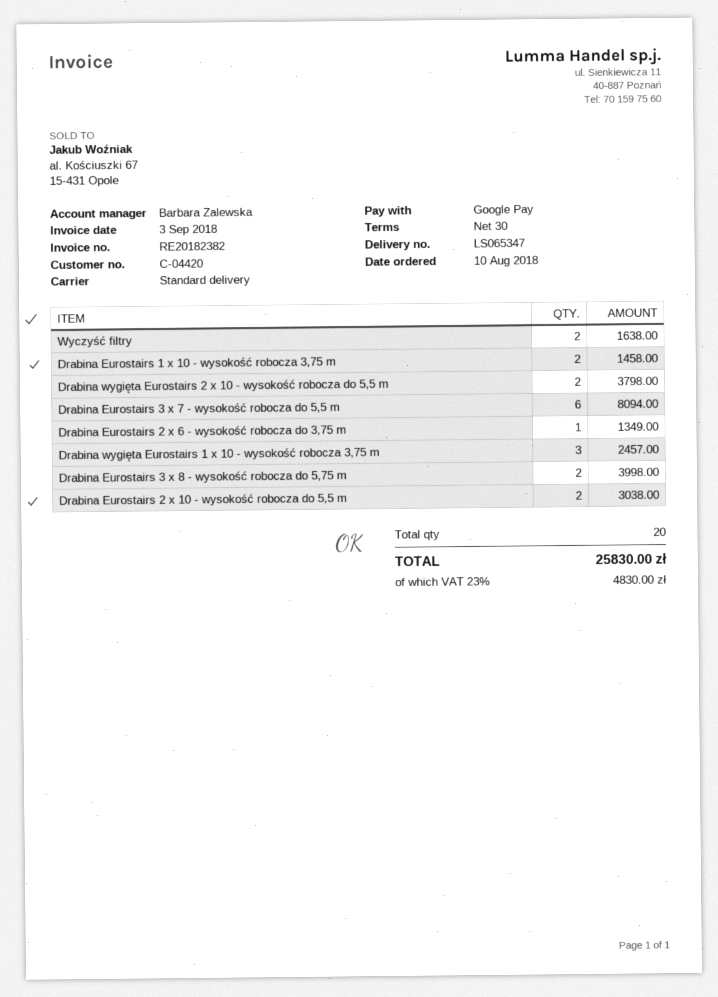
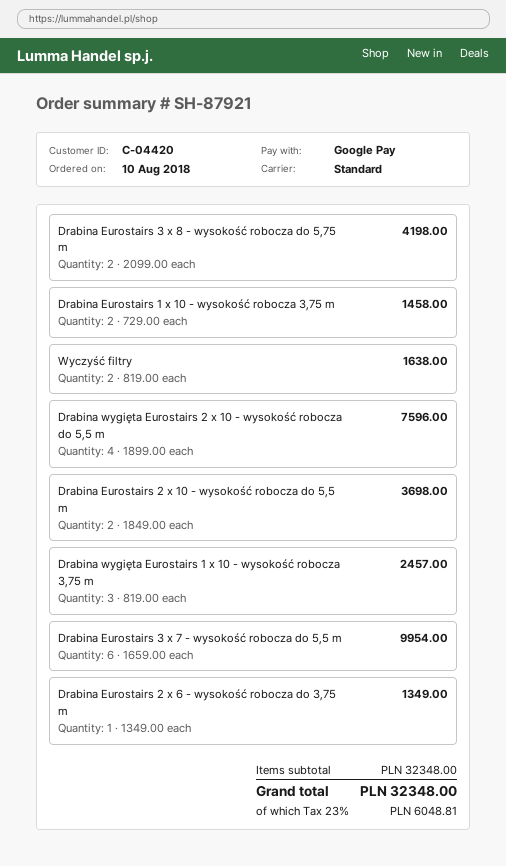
Drabina wygięta Eurostairs 2 x 10 - wysokość robocza do 5,5 m: 2 for 3798.00 -> 4 for 7596.00
Drabina Eurostairs 3 x 7 - wysokość robocza do 5,5 m: 6 for 8094.00 -> 6 for 9954.00
Drabina Eurostairs 3 x 8 - wysokość robocza do 5,75 m: 2 for 3998.00 -> 2 for 4198.00
Drabina Eurostairs 2 x 10 - wysokość robocza do 5,5 m: 2 for 3038.00 -> 2 for 3698.00
tax: 23% = 4830.00 -> 23% = 6048.81
total: 25830.00 -> 32348.00

